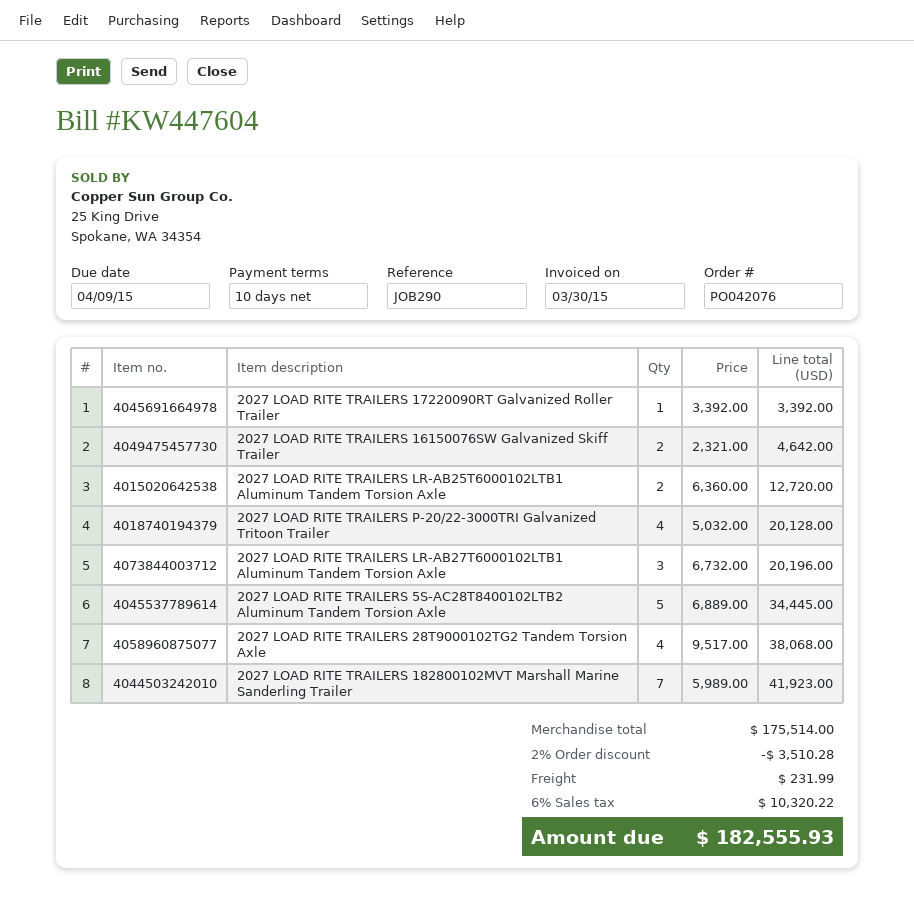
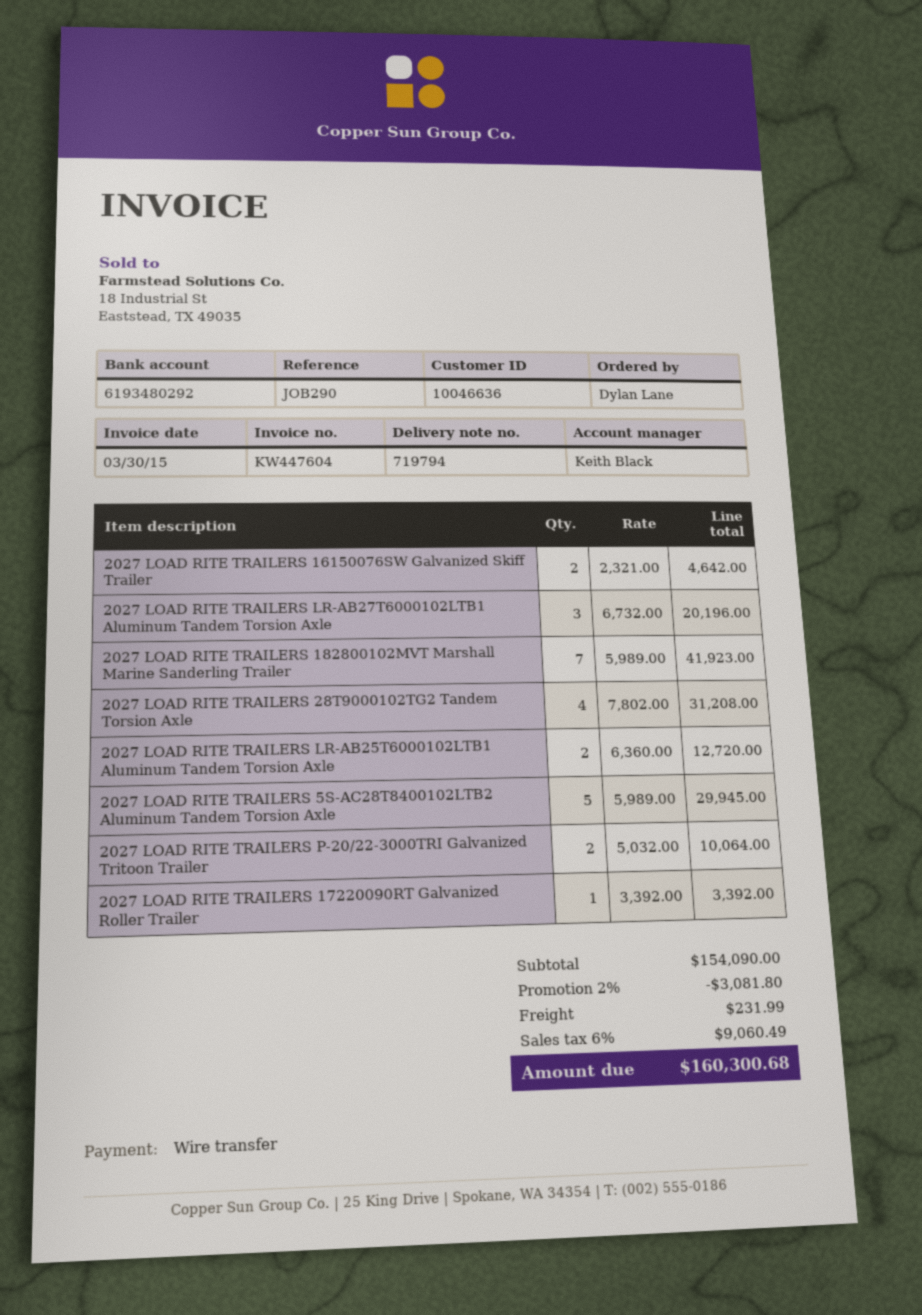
2027 LOAD RITE TRAILERS P-20/22-3000TRI Galvanized Tritoon Trailer: 4 x 5032.00 = 20128.00 -> 2 x 5032.00 = 10064.00
2027 LOAD RITE TRAILERS 5S-AC28T8400102LTB2 Aluminum Tandem Torsion Axle: 5 x 6889.00 = 34445.00 -> 5 x 5989.00 = 29945.00
2027 LOAD RITE TRAILERS 28T9000102TG2 Tandem Torsion Axle: 4 x 9517.00 = 38068.00 -> 4 x 7802.00 = 31208.00
subtotal: 175514.00 -> 154090.00
discount: 2% = 3510.28 -> 2% = 3081.80
tax: 6% = 10320.22 -> 6% = 9060.49
total: 182555.93 -> 160300.68

